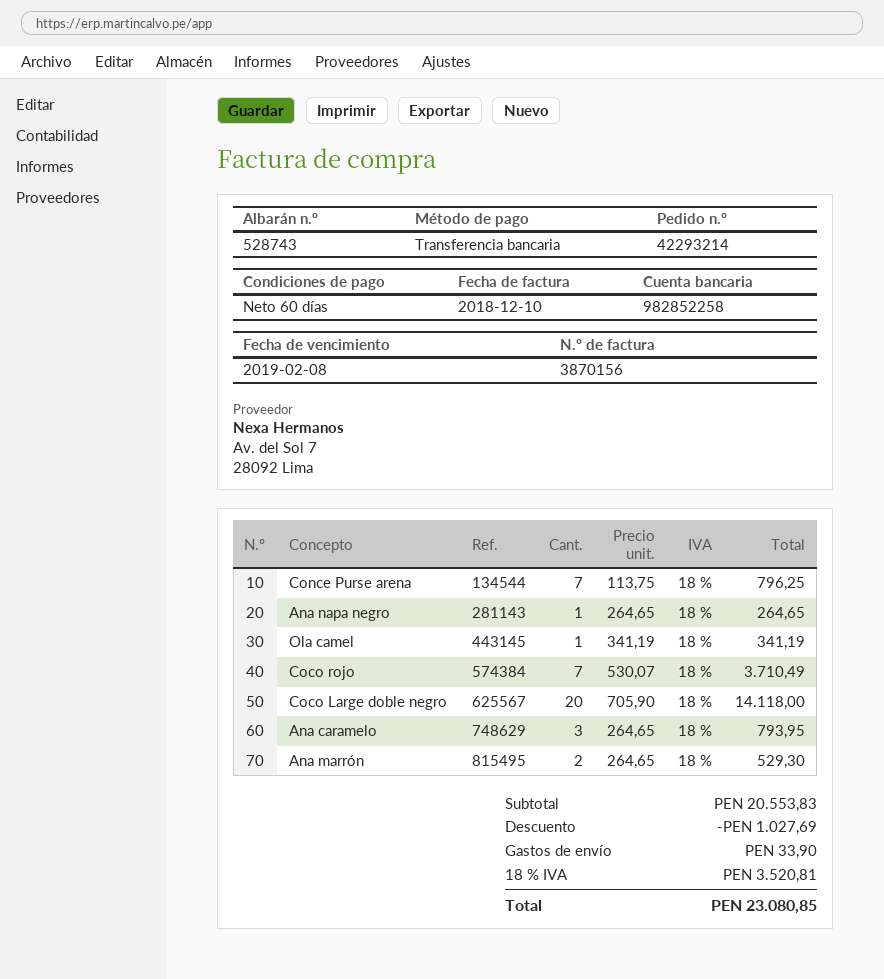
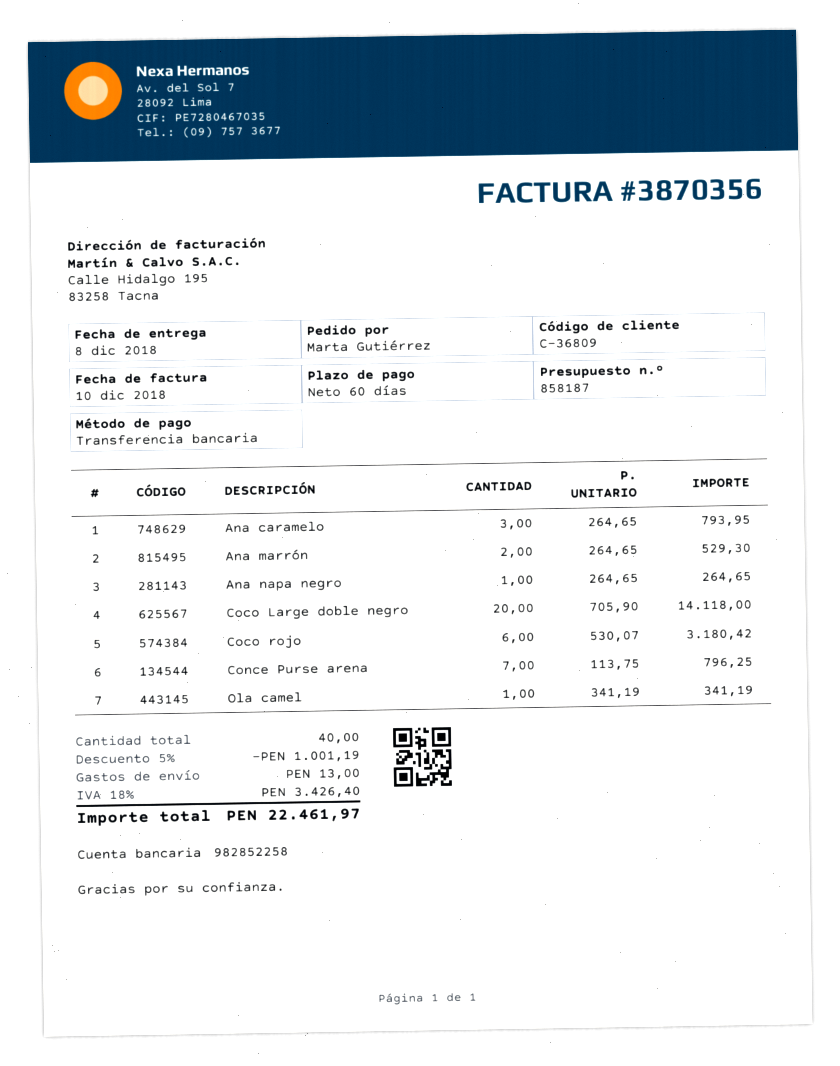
invoice number: 3870156 -> 3870356
Coco rojo: 7 x 530.07 = 3710.49 -> 6 x 530.07 = 3180.42
discount: 1027.69 -> 1001.19
shipping: 33.90 -> 13.00
tax: 18% = 3520.81 -> 18% = 3426.40
total: 23080.85 -> 22461.97

